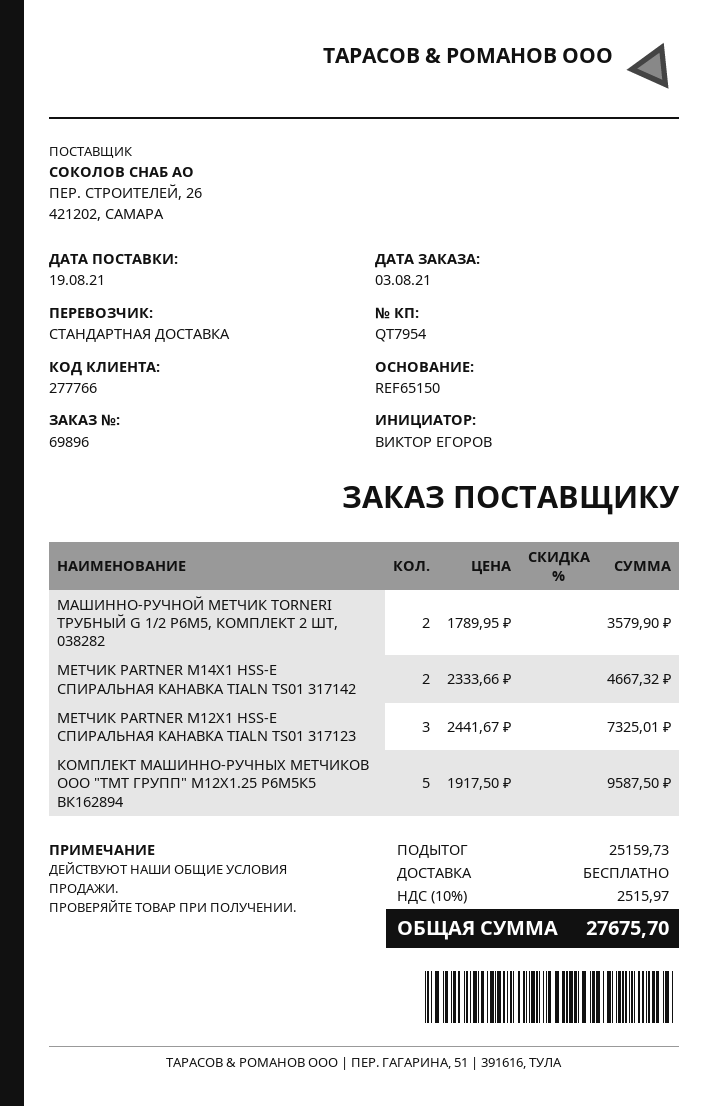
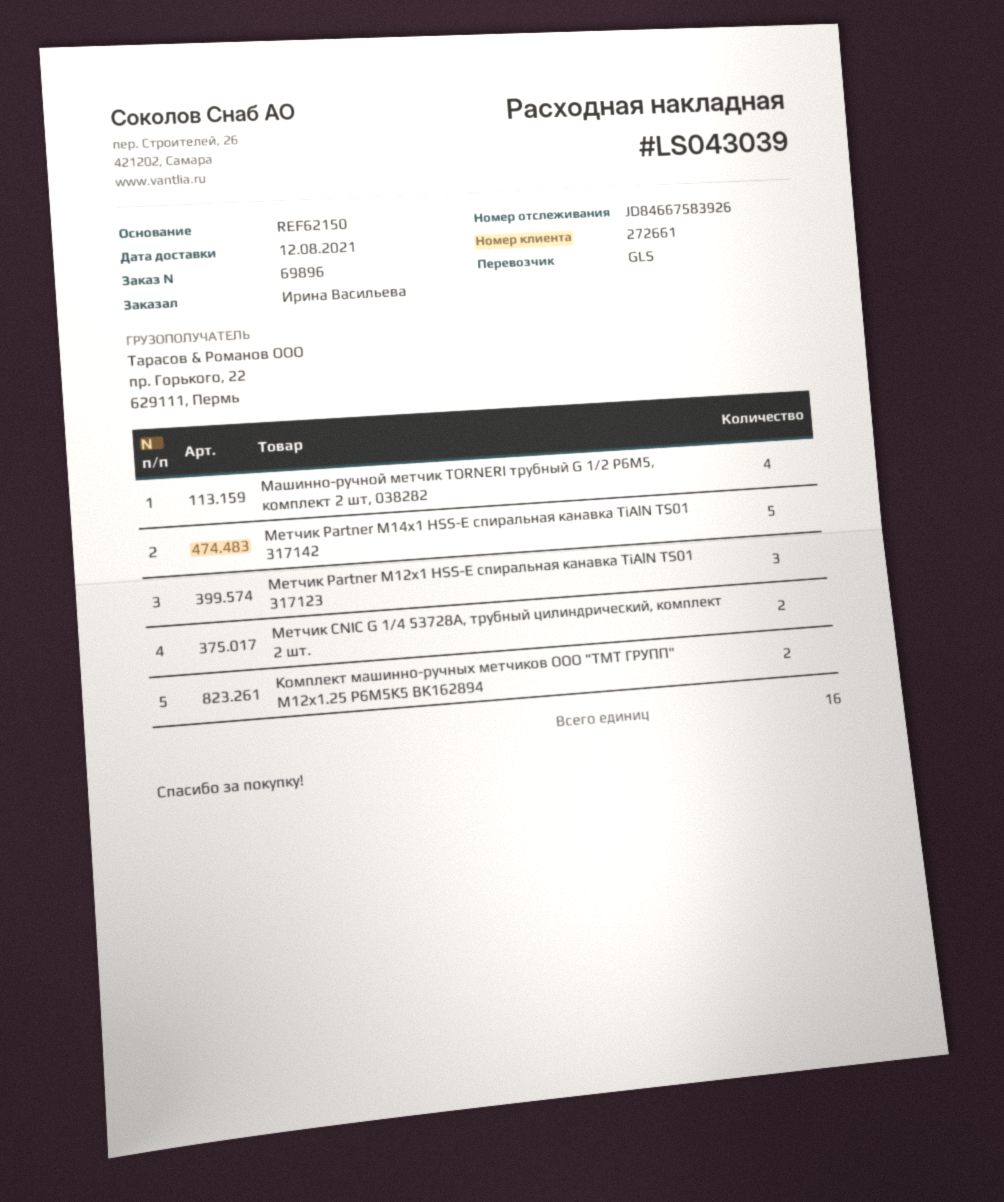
delivery date: 2021-08-19 -> 2021-08-12
customer number: 277766 -> 272661
reference: REF65150 -> REF62150
ordered by: ВИКТОР ЕГОРОВ -> Ирина Васильева
shipping method: standard -> GLS
МАШИННО-РУЧНОЙ МЕТЧИК TORNERI ТРУБНЫЙ G 1/2 P6M5, КОМПЛЕКТ 2 ШТ, 038282: 2 -> 4
МЕТЧИК PARTNER M14X1 HSS-E СПИРАЛЬНАЯ КАНАВКА TIALN TS01 317142: 2 -> 5
КОМПЛЕКТ МАШИННО-РУЧНЫХ МЕТЧИКОВ ООО "ТМТ ГРУПП" М12X1.25 Р6М5К5 ВК162894: 5 -> 2
Метчик CNIC G 1/4 53728А, трубный цилиндрический, комплект 2 шт.: none -> 2

